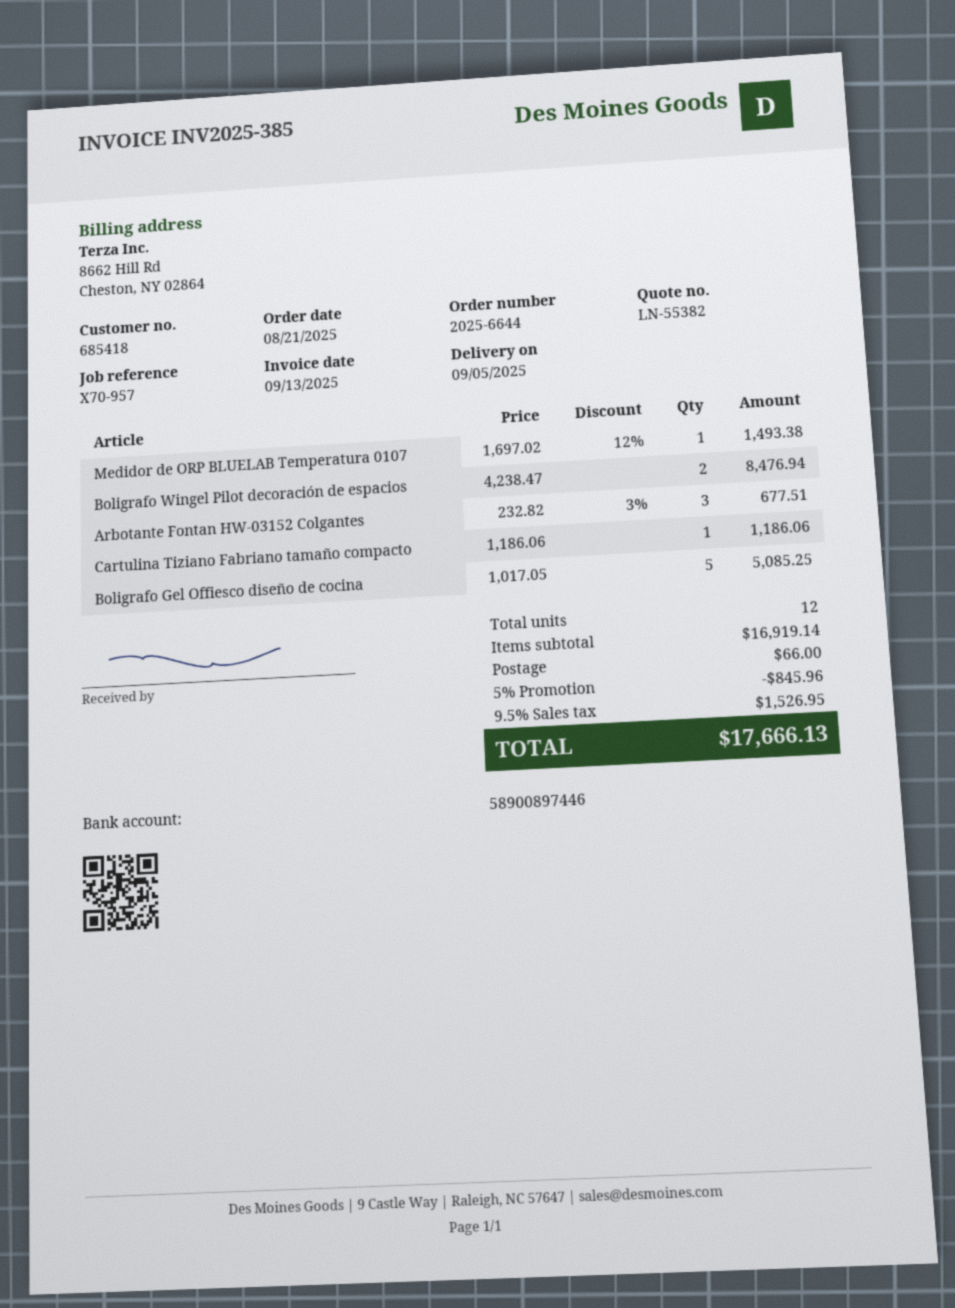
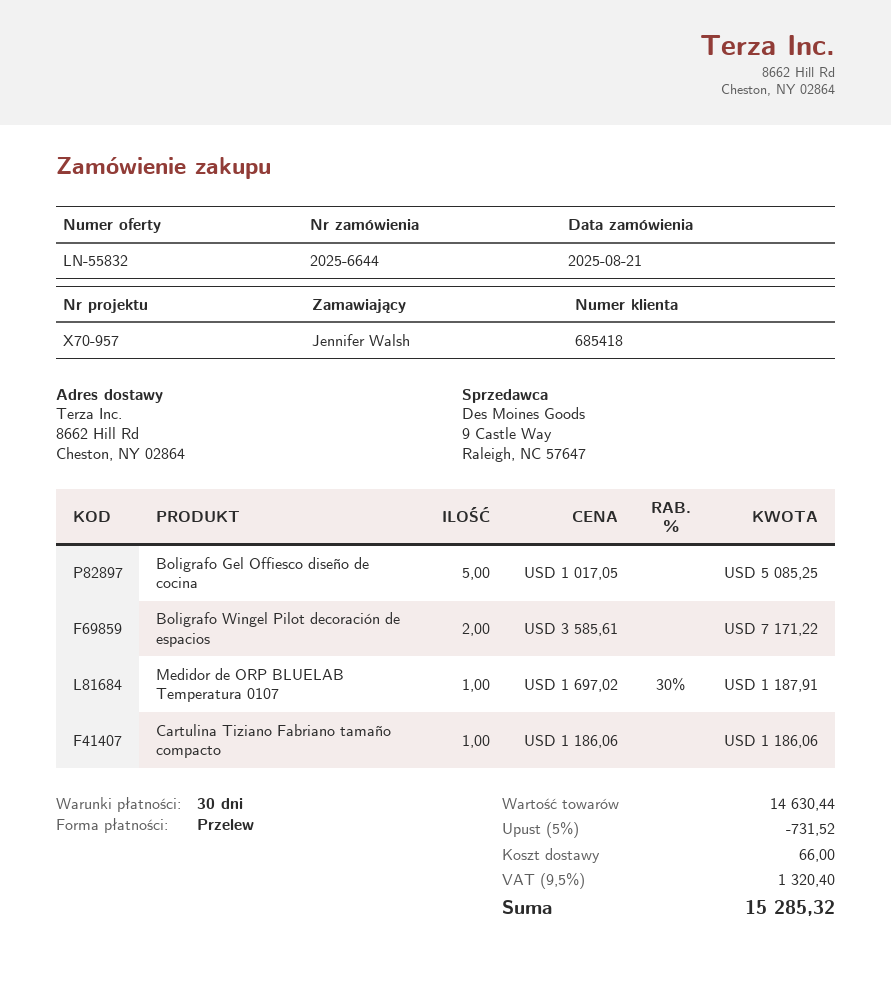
quote number: LN-55382 -> LN-55832
Medidor de ORP BLUELAB Temperatura 0107: 1 x 1697.02 - 12% = 1493.38 -> 1 x 1697.02 - 30% = 1187.91
Boligrafo Wingel Pilot decoración de espacios: 2 x 4238.47 = 8476.94 -> 2 x 3585.61 = 7171.22
Arbotante Fontan HW-03152 Colgantes: 3 x 232.82 - 3% = 677.51 -> none
subtotal: 16919.14 -> 14630.44
discount: 5% = 845.96 -> 5% = 731.52
tax: 9.5% = 1526.95 -> 9.5% = 1320.40
total: 17666.13 -> 15285.32

